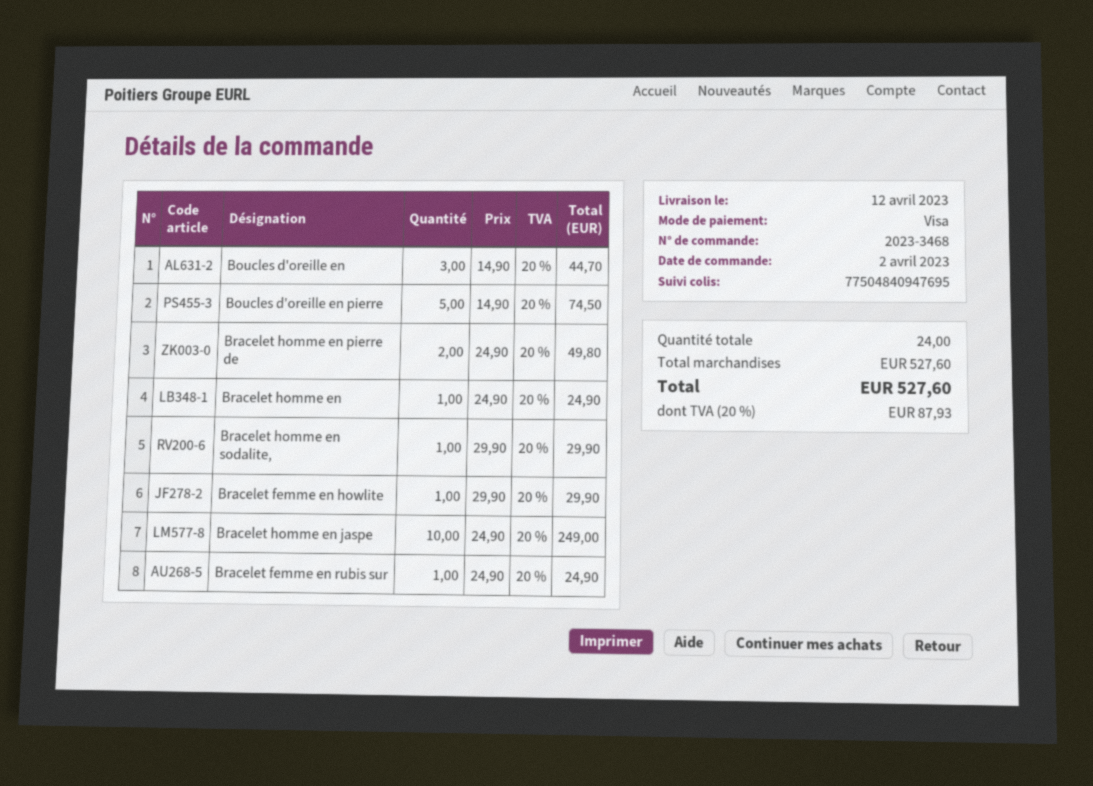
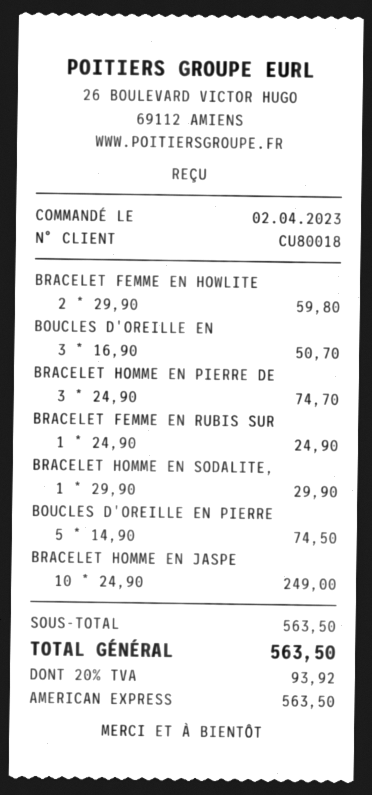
payment method: Visa -> American Express
Boucles d'oreille en: 3 x 14.90 = 44.70 -> 3 x 16.90 = 50.70
Bracelet homme en pierre de: 2 x 24.90 = 49.80 -> 3 x 24.90 = 74.70
Bracelet homme en: 1 x 24.90 = 24.90 -> none
Bracelet femme en howlite: 1 x 29.90 = 29.90 -> 2 x 29.90 = 59.80
subtotal: 527.60 -> 563.50
tax: 20% = 87.93 -> 20% = 93.92
total: 527.60 -> 563.50

